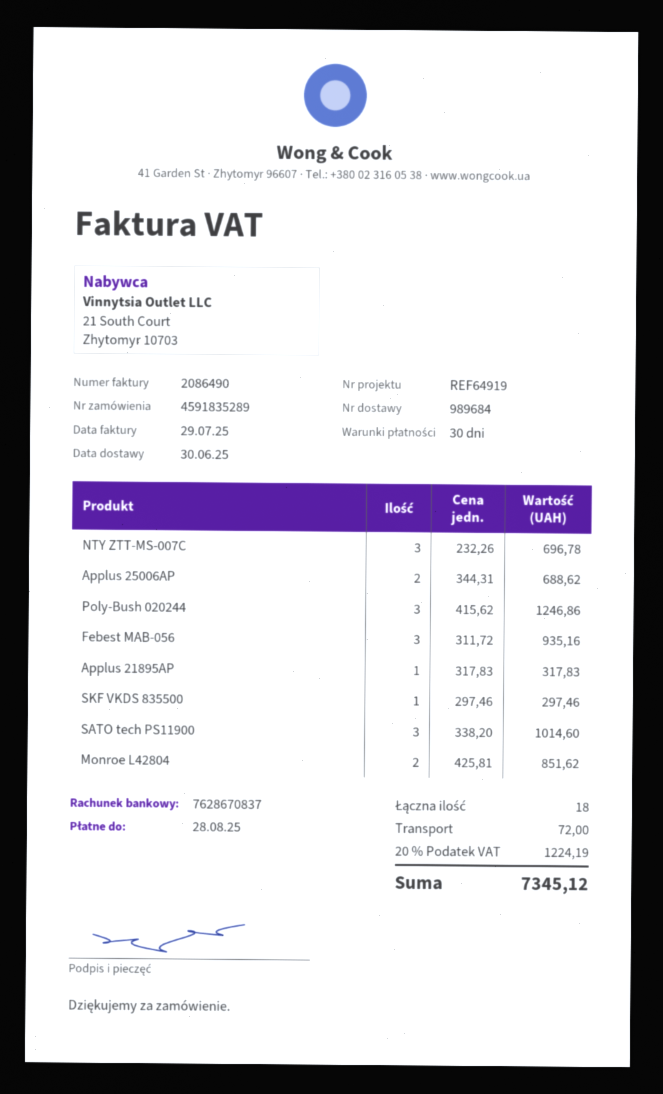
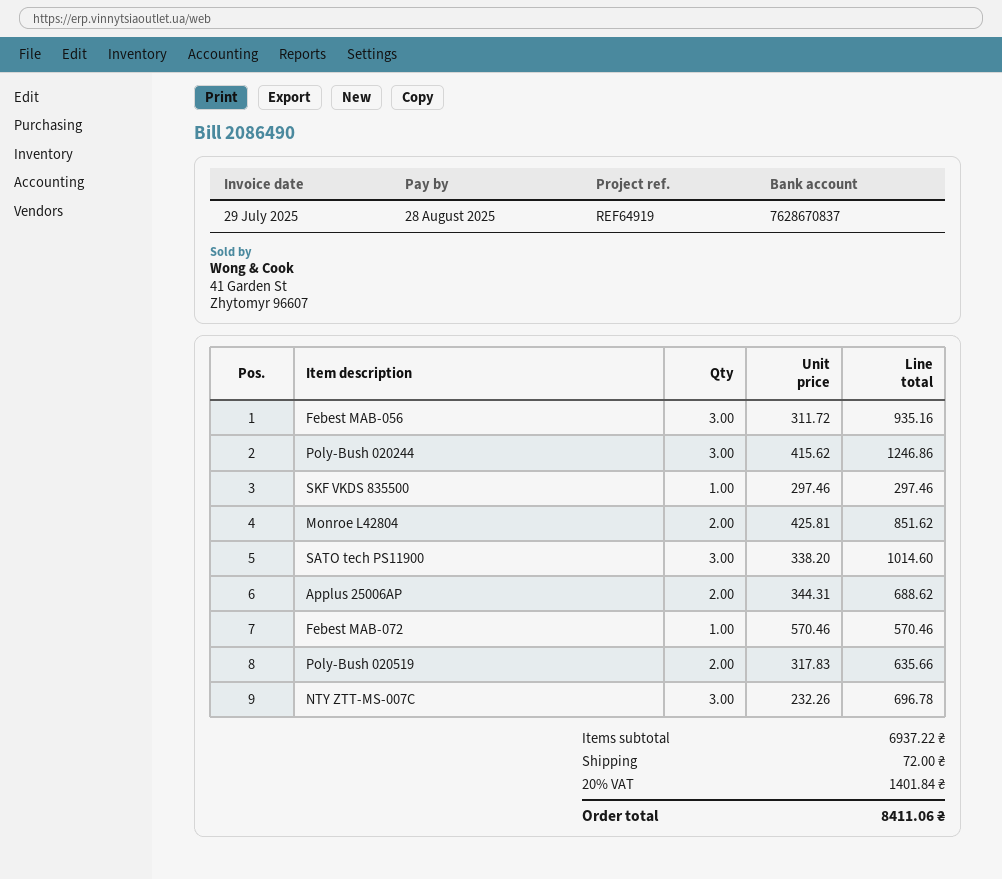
Applus 21895AP: 1 x 317.83 = 317.83 -> none
Febest MAB-072: none -> 1 x 570.46 = 570.46
Poly-Bush 020519: none -> 2 x 317.83 = 635.66
tax: 20% = 1224.19 -> 20% = 1401.84
total: 7345.12 -> 8411.06

